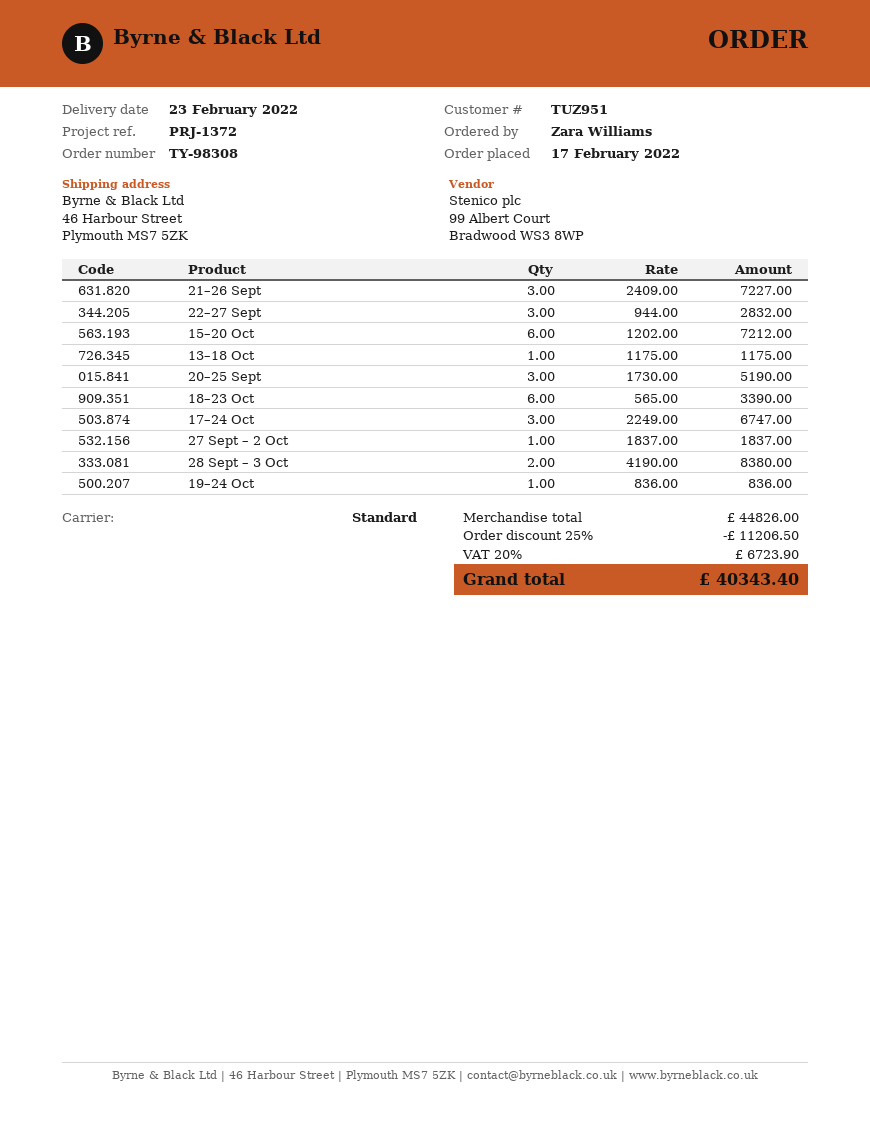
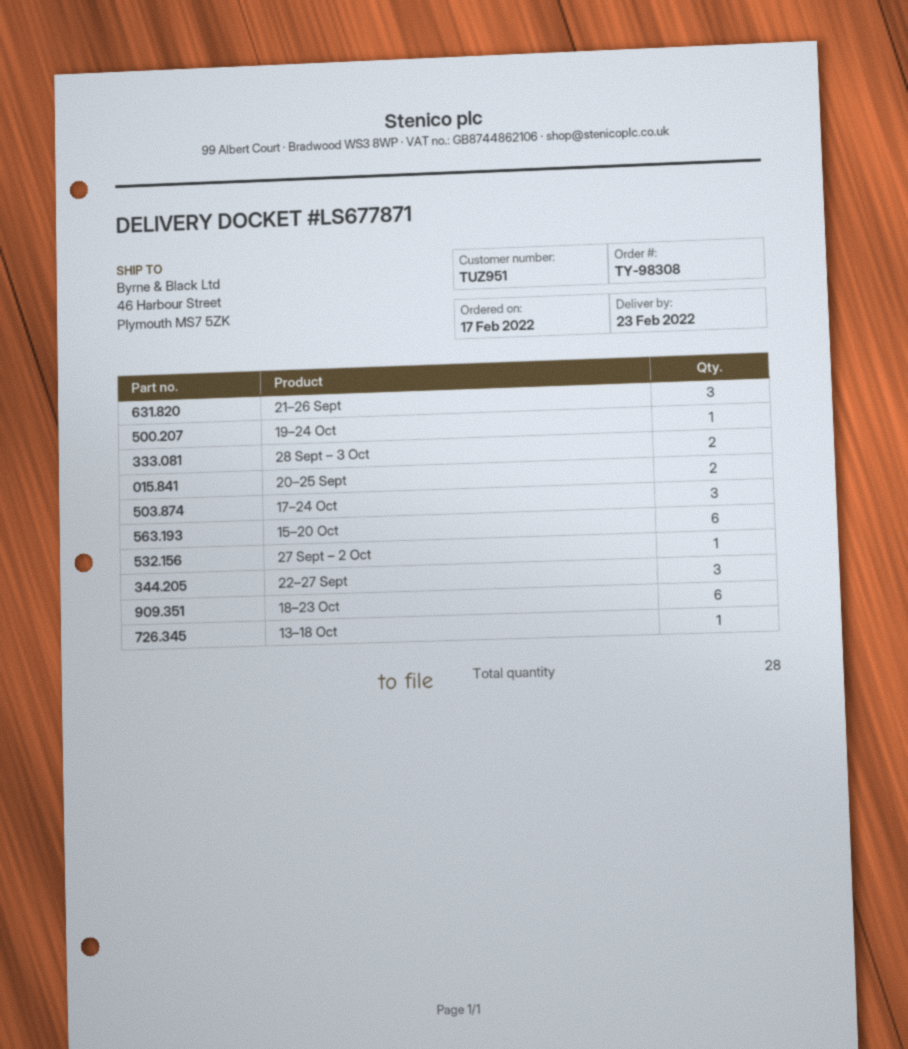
20–25 Sept: 3 -> 2

